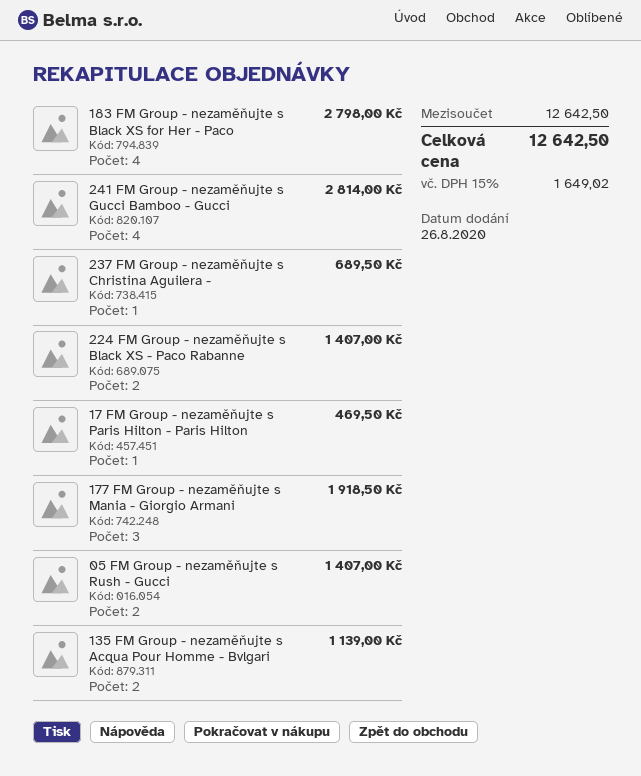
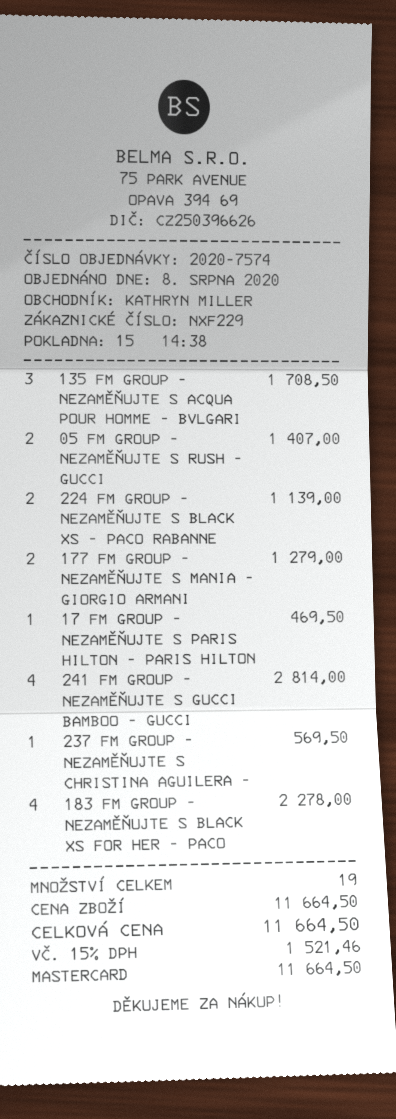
183 FM Group - nezaměňujte s Black XS for Her - Paco: 4 for 2798.00 -> 4 for 2278.00
237 FM Group - nezaměňujte s Christina Aguilera -: 1 for 689.50 -> 1 for 569.50
224 FM Group - nezaměňujte s Black XS - Paco Rabanne: 2 for 1407.00 -> 2 for 1139.00
177 FM Group - nezaměňujte s Mania - Giorgio Armani: 3 for 1918.50 -> 2 for 1279.00
135 FM Group - nezaměňujte s Acqua Pour Homme - Bvlgari: 2 for 1139.00 -> 3 for 1708.50
subtotal: 12642.50 -> 11664.50
tax: 15% = 1649.02 -> 15% = 1521.46
total: 12642.50 -> 11664.50

